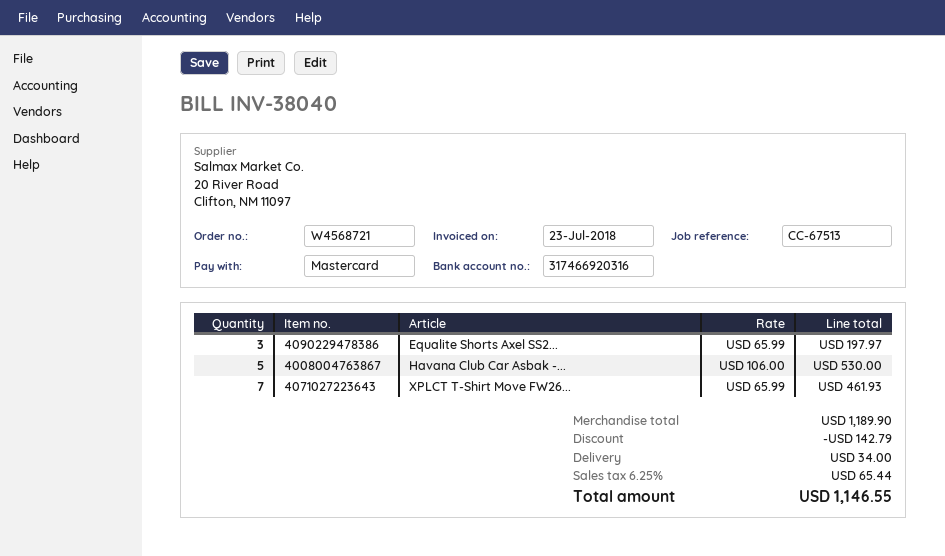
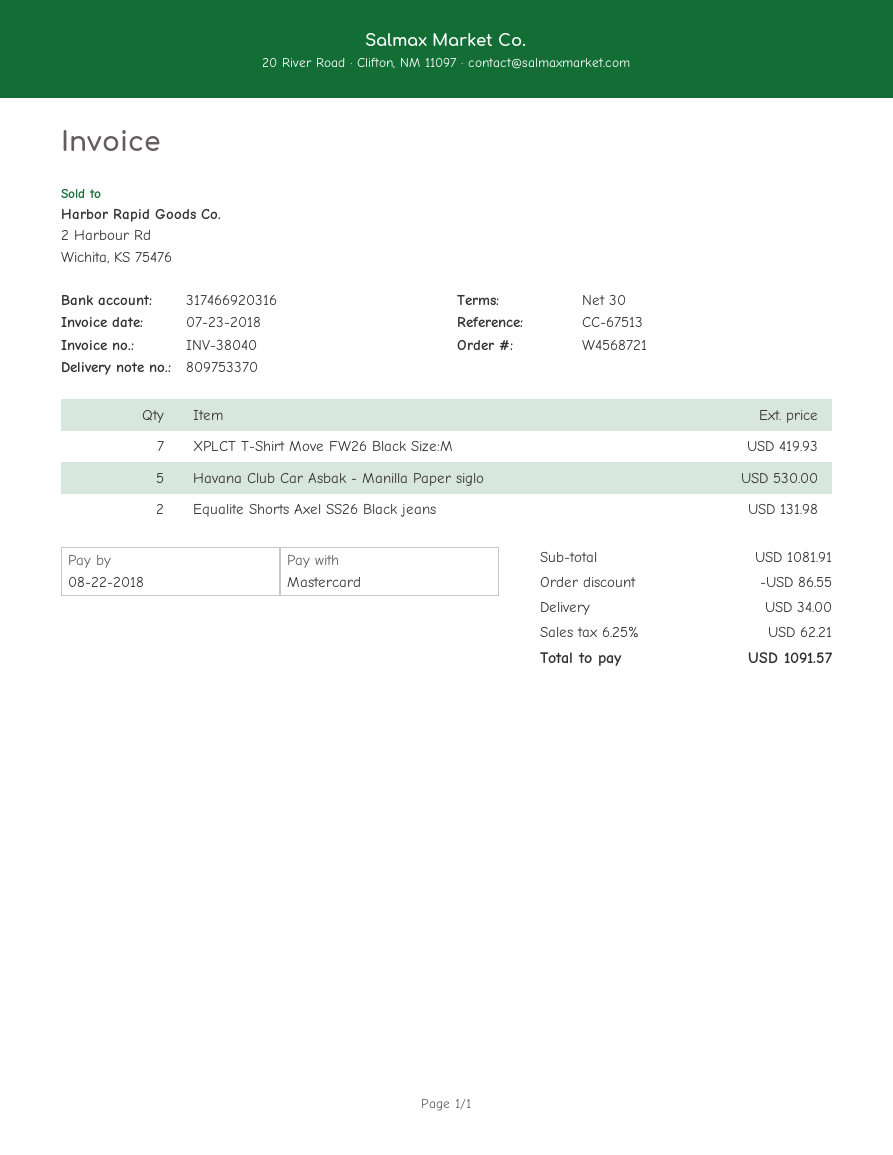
Equalite Shorts Axel SS2...: 3 for 197.97 -> 2 for 131.98
XPLCT T-Shirt Move FW26...: 7 for 461.93 -> 7 for 419.93
subtotal: 1189.90 -> 1081.91
discount: 142.79 -> 86.55
tax: 6.25% = 65.44 -> 6.25% = 62.21
total: 1146.55 -> 1091.57

